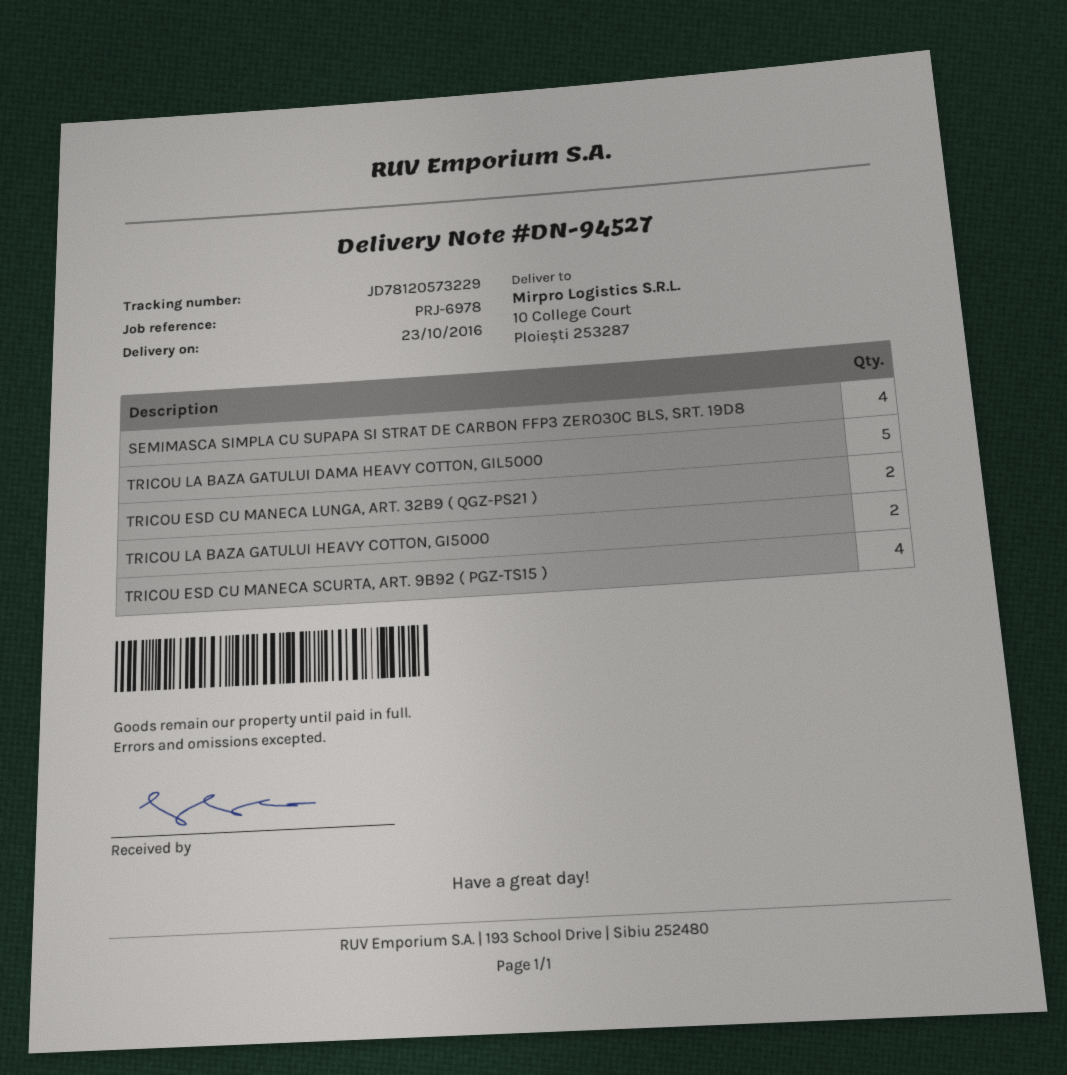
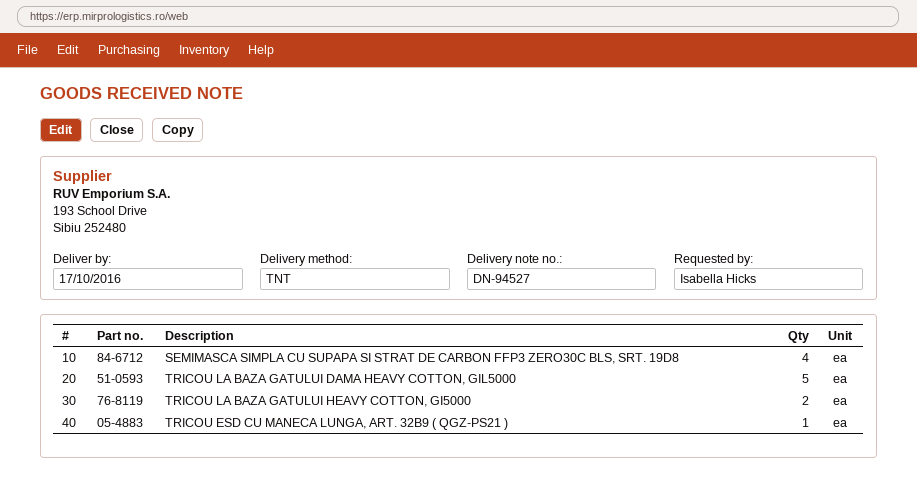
delivery date: 2016-10-23 -> 2016-10-17
TRICOU ESD CU MANECA LUNGA, ART. 32B9 ( QGZ-PS21 ): 2 -> 1
TRICOU ESD CU MANECA SCURTA, ART. 9B92 ( PGZ-TS15 ): 4 -> none

